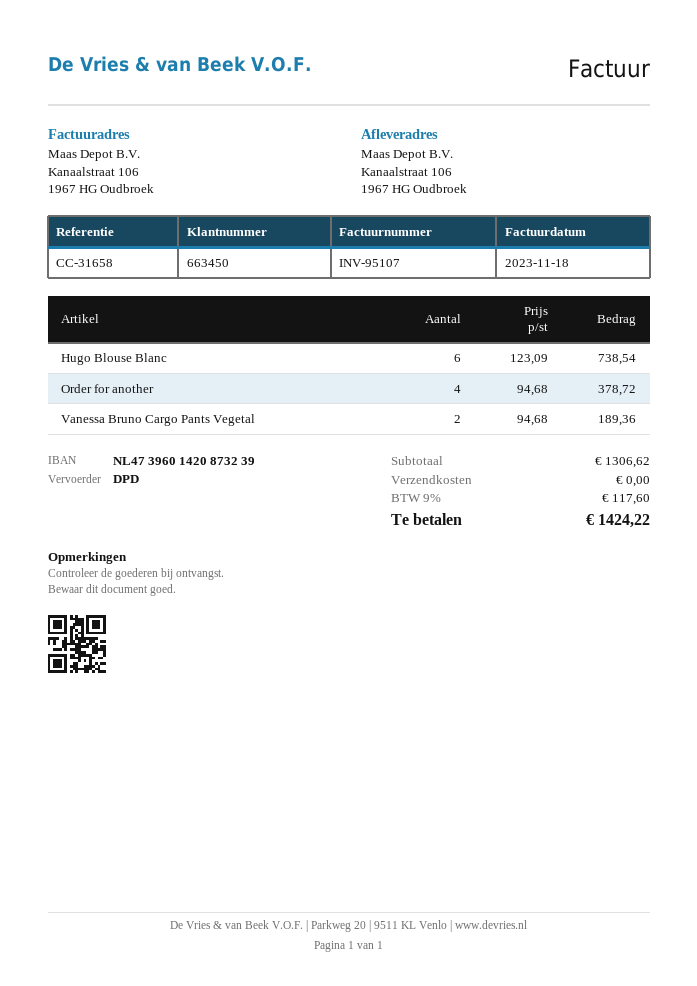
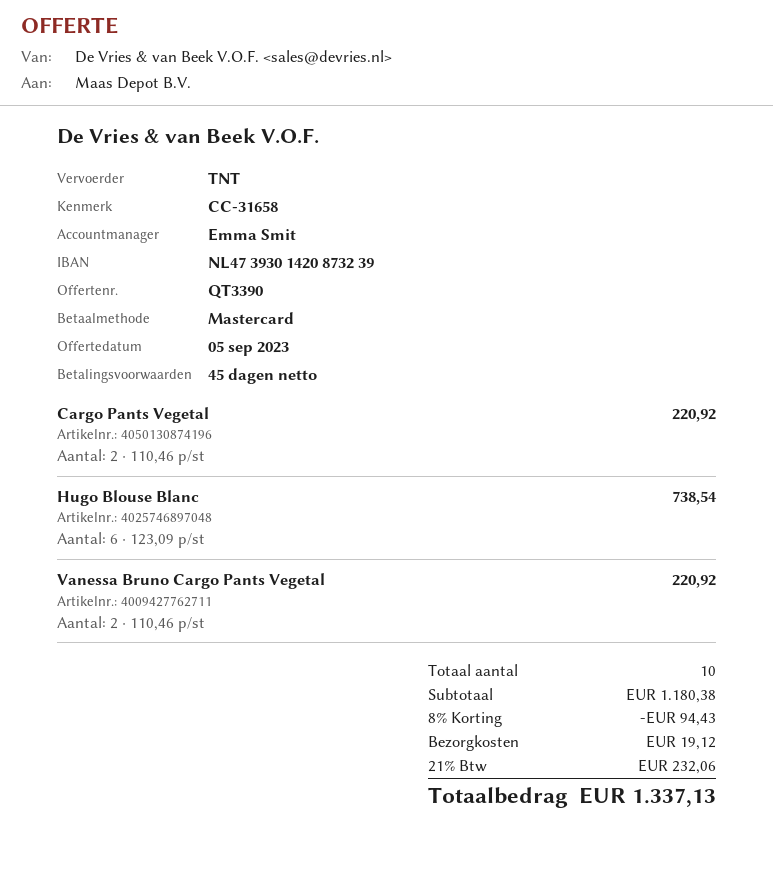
bank account: NL4739601420873239 -> NL4739301420873239
shipping method: DPD -> TNT
Order for another: 4 x 94.68 = 378.72 -> none
Vanessa Bruno Cargo Pants Vegetal: 2 x 94.68 = 189.36 -> 2 x 110.46 = 220.92
Cargo Pants Vegetal: none -> 2 x 110.46 = 220.92
subtotal: 1306.62 -> 1180.38
discount: none -> 8% = 94.43
shipping: 0.00 -> 19.12
tax: 9% = 117.60 -> 21% = 232.06
total: 1424.22 -> 1337.13

